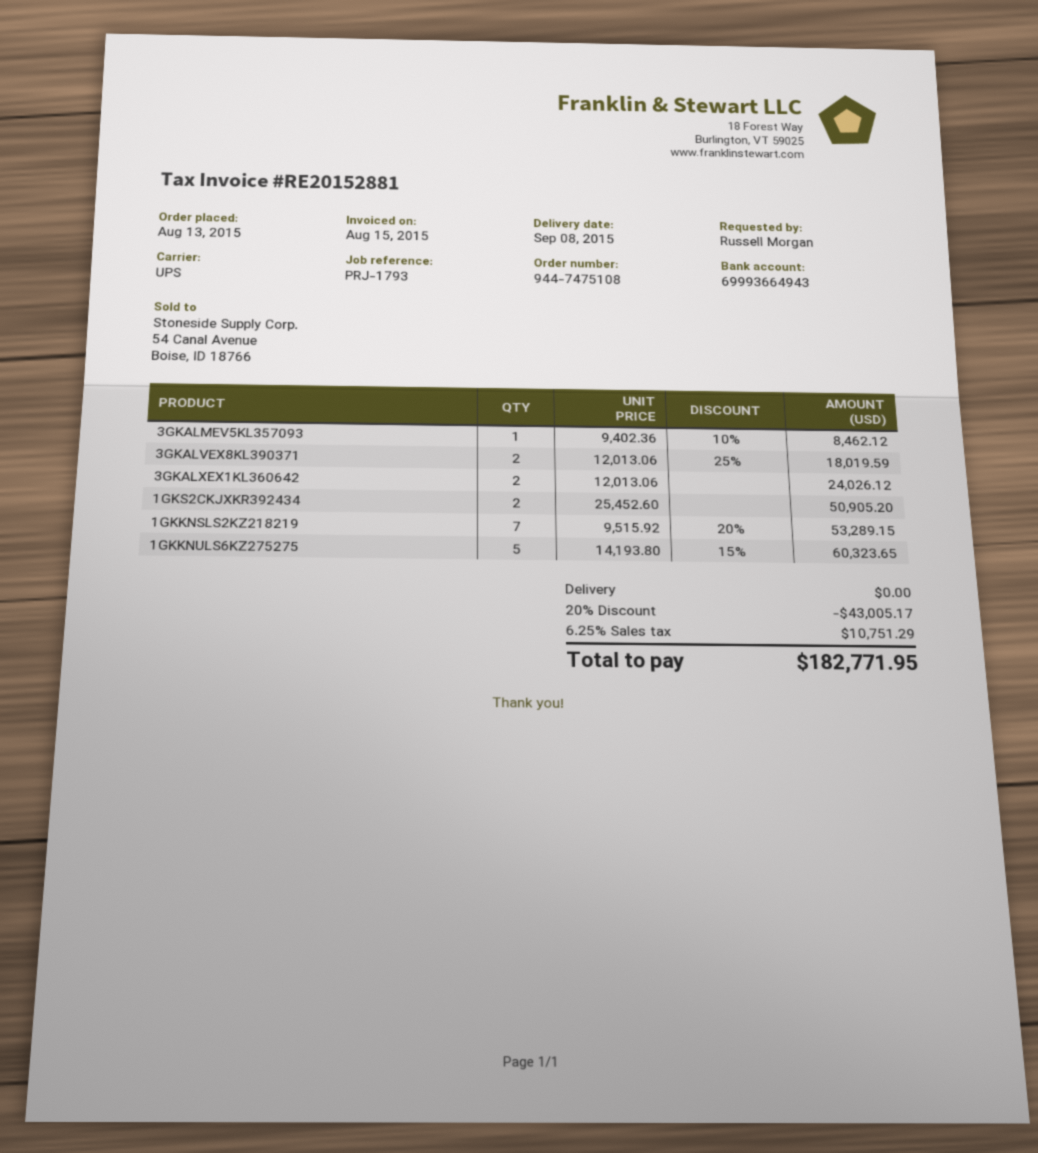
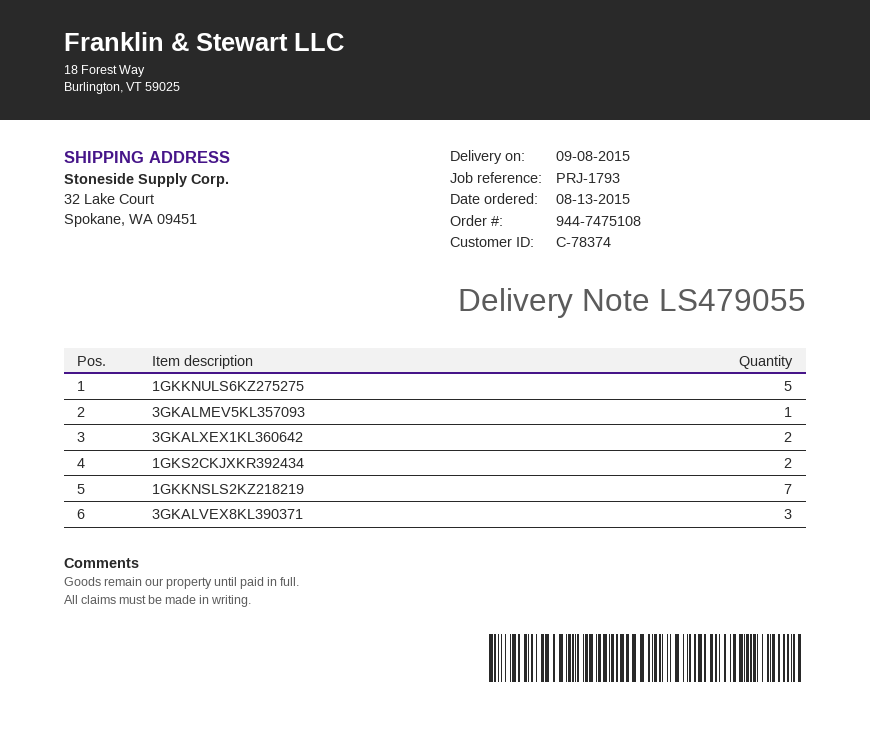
3GKALVEX8KL390371: 2 -> 3

